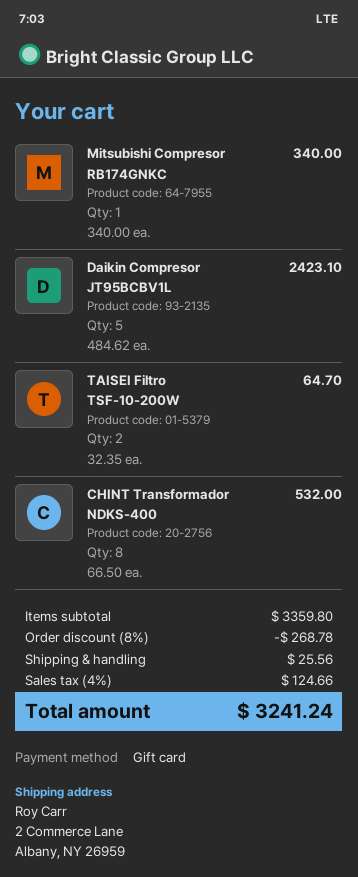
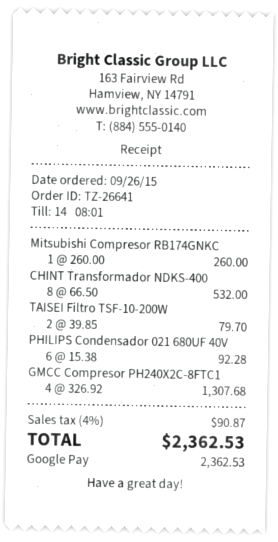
payment method: gift card -> Google Pay
Mitsubishi Compresor RB174GNKC: 1 x 340.00 = 340.00 -> 1 x 260.00 = 260.00
Daikin Compresor JT95BCBV1L: 5 x 484.62 = 2423.10 -> none
TAISEI Filtro TSF-10-200W: 2 x 32.35 = 64.70 -> 2 x 39.85 = 79.70
PHILIPS Condensador 021 680UF 40V: none -> 6 x 15.38 = 92.28
GMCC Compresor PH240X2C-8FTC1: none -> 4 x 326.92 = 1307.68
discount: 8% = 268.78 -> none
shipping: 25.56 -> none
tax: 4% = 124.66 -> 4% = 90.87
total: 3241.24 -> 2362.53

